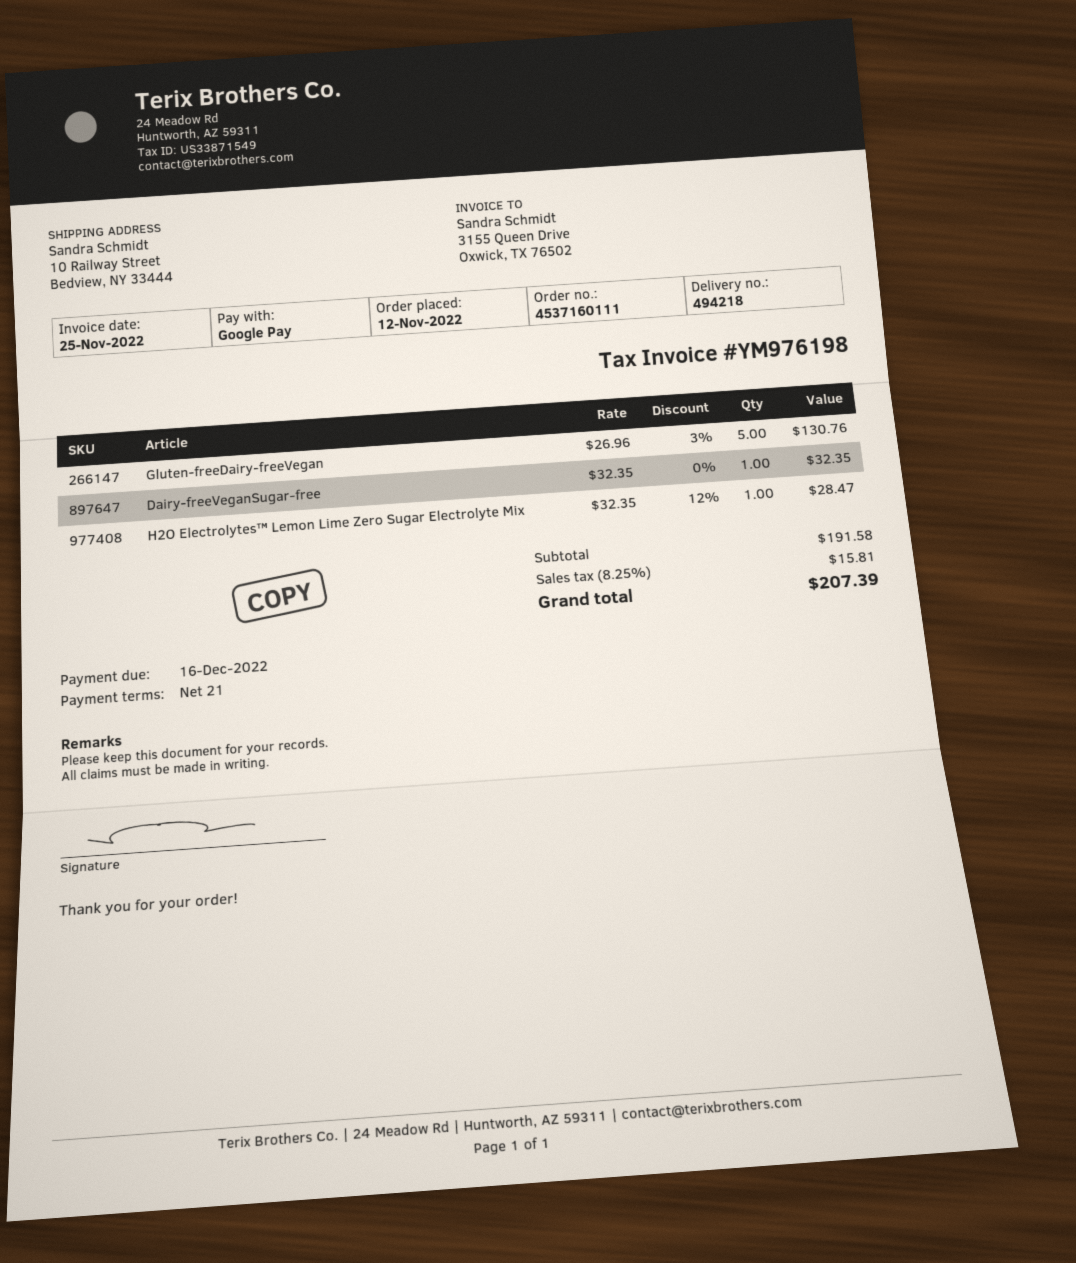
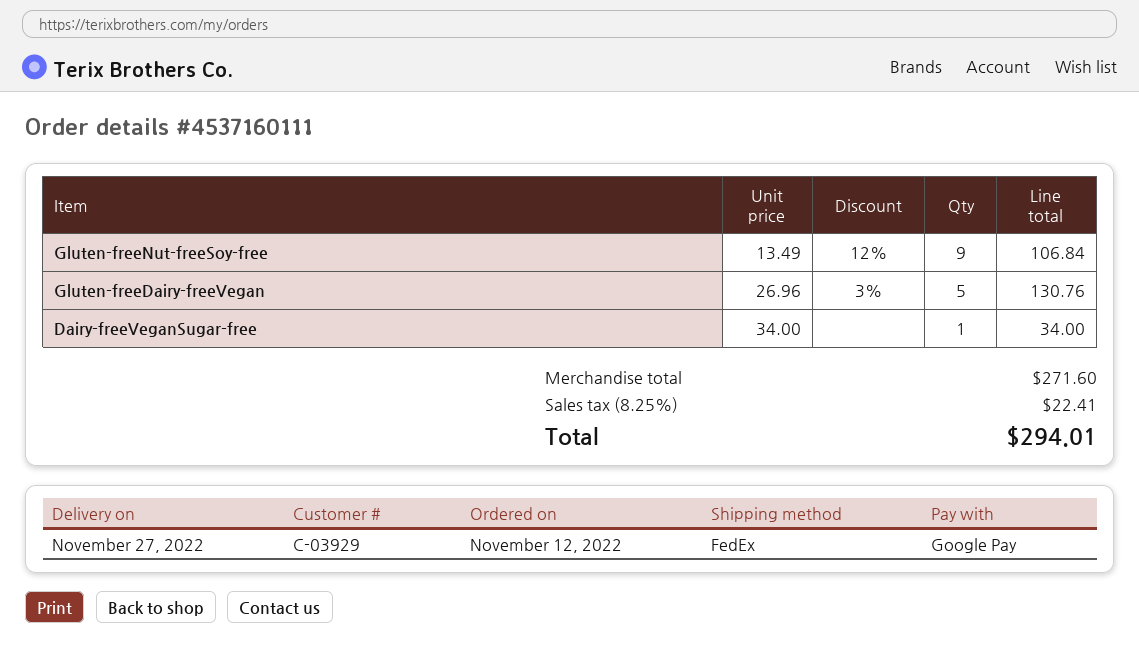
Dairy-freeVeganSugar-free: 1 x 32.35 = 32.35 -> 1 x 34.00 = 34.00
H2O Electrolytes™ Lemon Lime Zero Sugar Electrolyte Mix: 1 x 32.35 - 12% = 28.47 -> none
Gluten-freeNut-freeSoy-free: none -> 9 x 13.49 - 12% = 106.84
subtotal: 191.58 -> 271.60
tax: 8.25% = 15.81 -> 8.25% = 22.41
total: 207.39 -> 294.01

